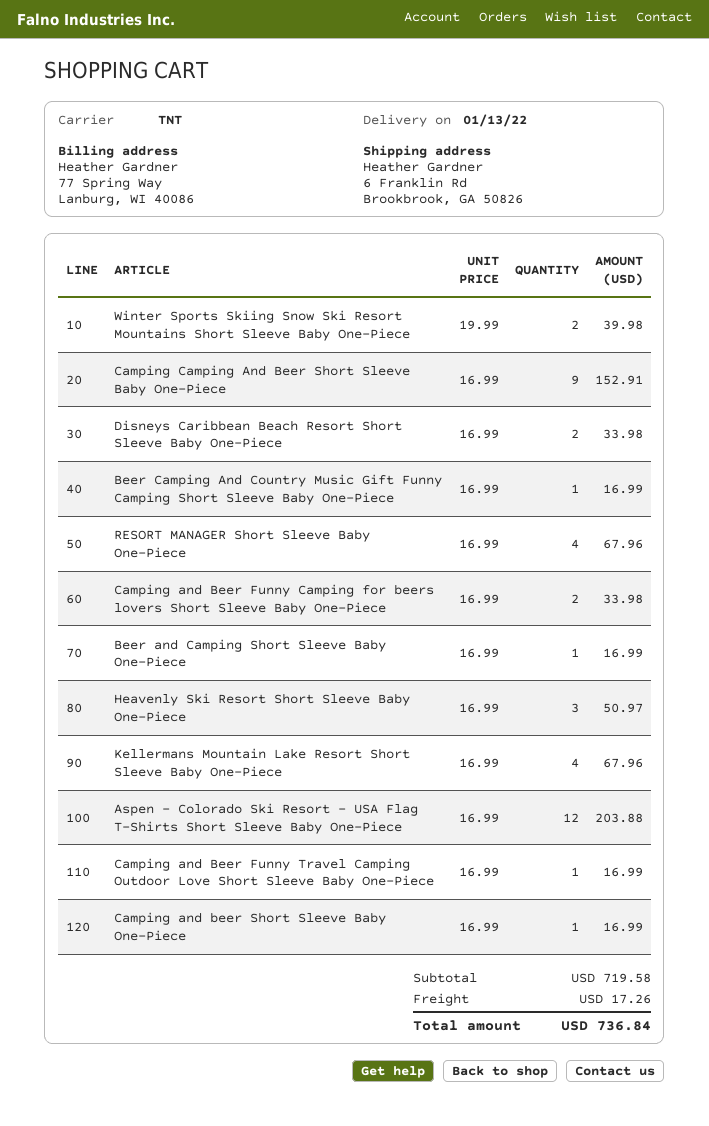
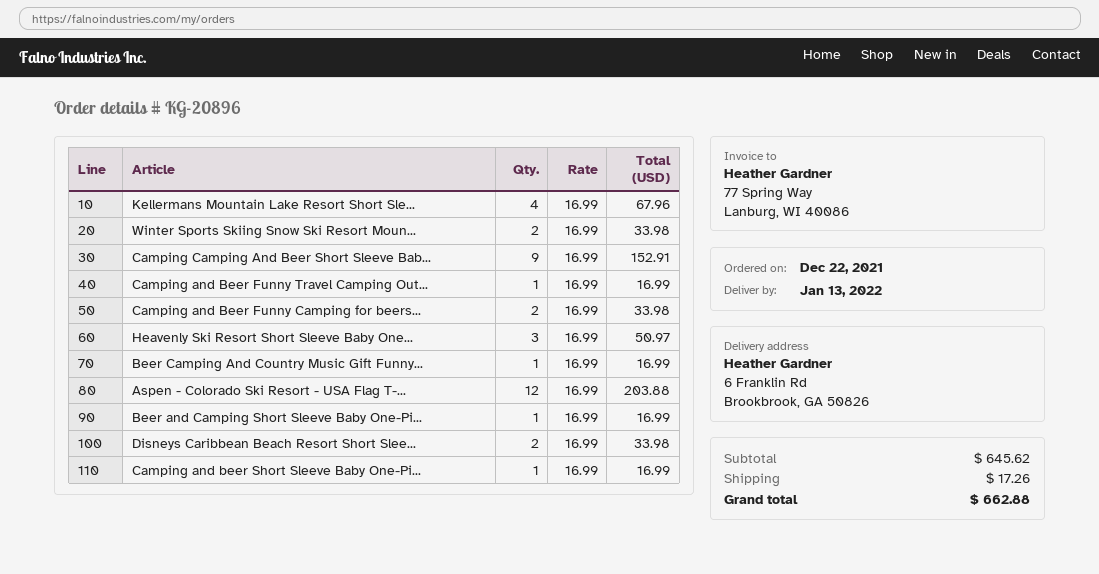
Winter Sports Skiing Snow Ski Resort Mountains Short Sleeve Baby One-Piece: 2 x 19.99 = 39.98 -> 2 x 16.99 = 33.98
RESORT MANAGER Short Sleeve Baby One-Piece: 4 x 16.99 = 67.96 -> none
subtotal: 719.58 -> 645.62
total: 736.84 -> 662.88

